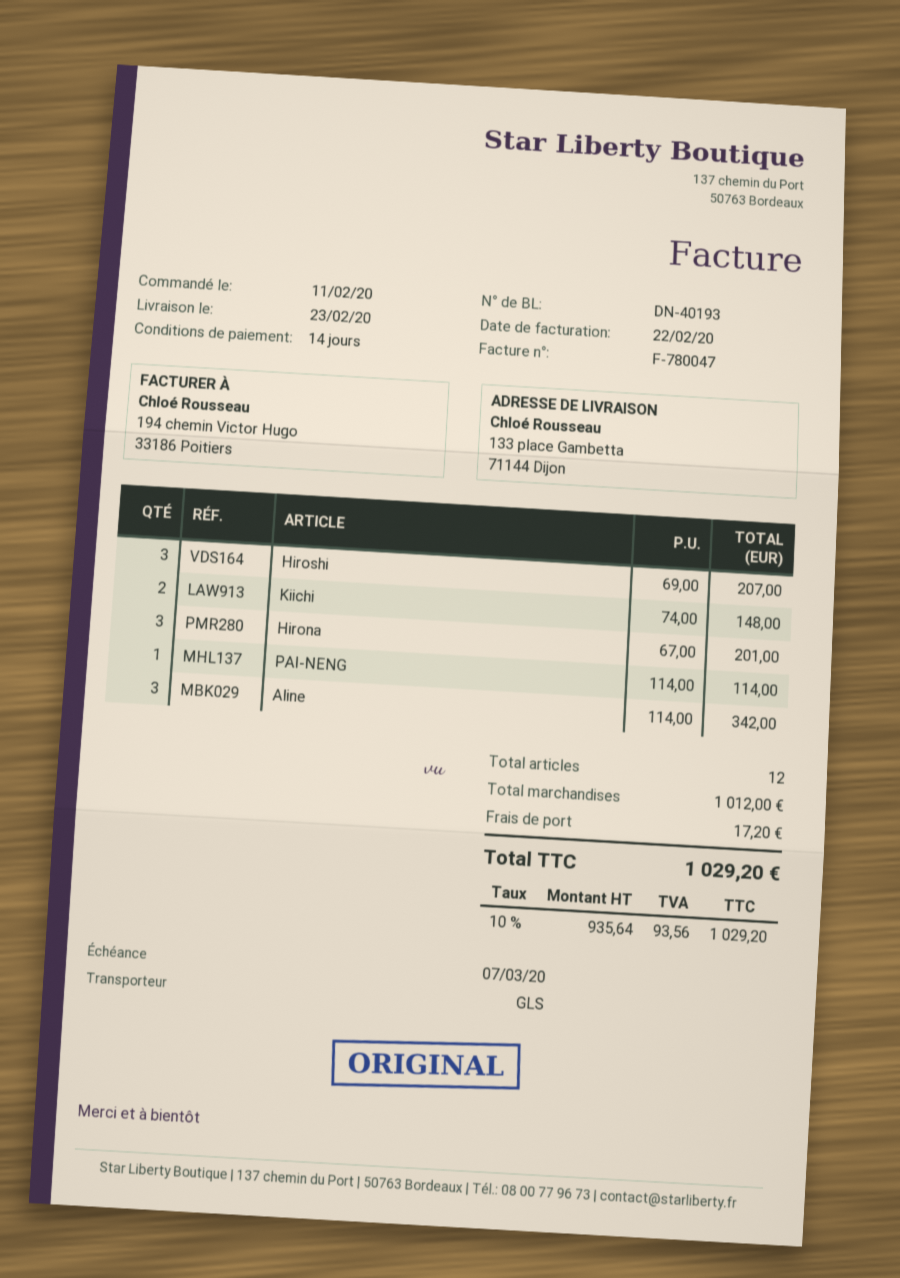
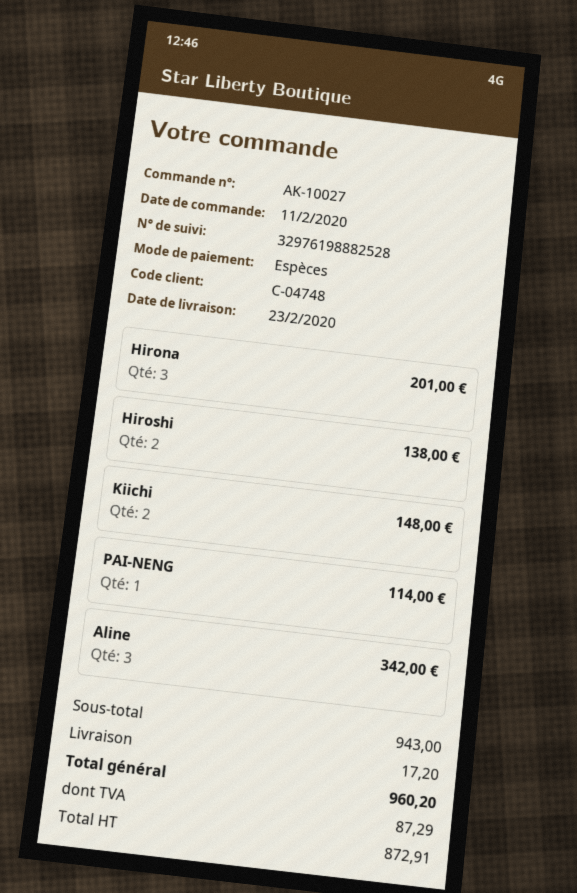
Hiroshi: 3 for 207.00 -> 2 for 138.00
subtotal: 1012.00 -> 943.00
net: 935.64 -> 872.91
tax: 93.56 -> 87.29
total: 1029.20 -> 960.20

